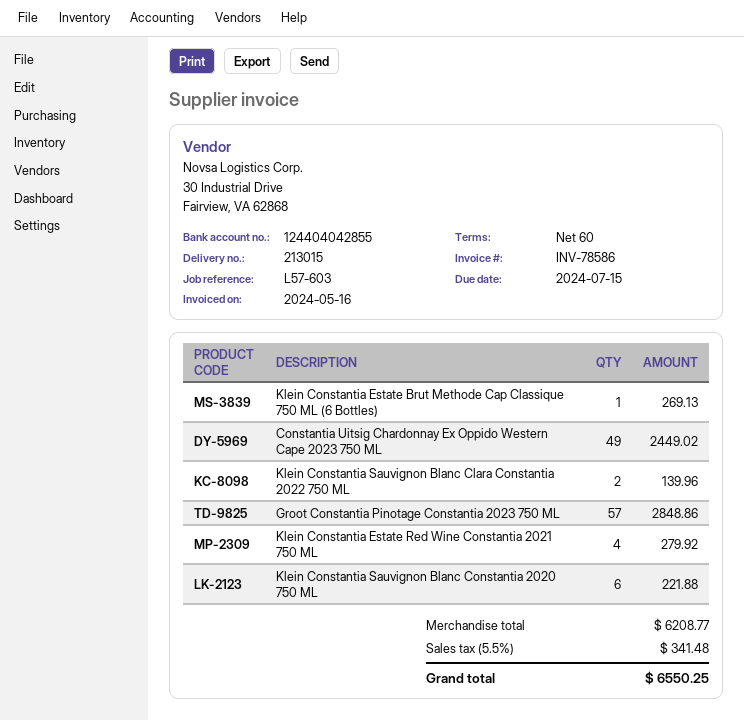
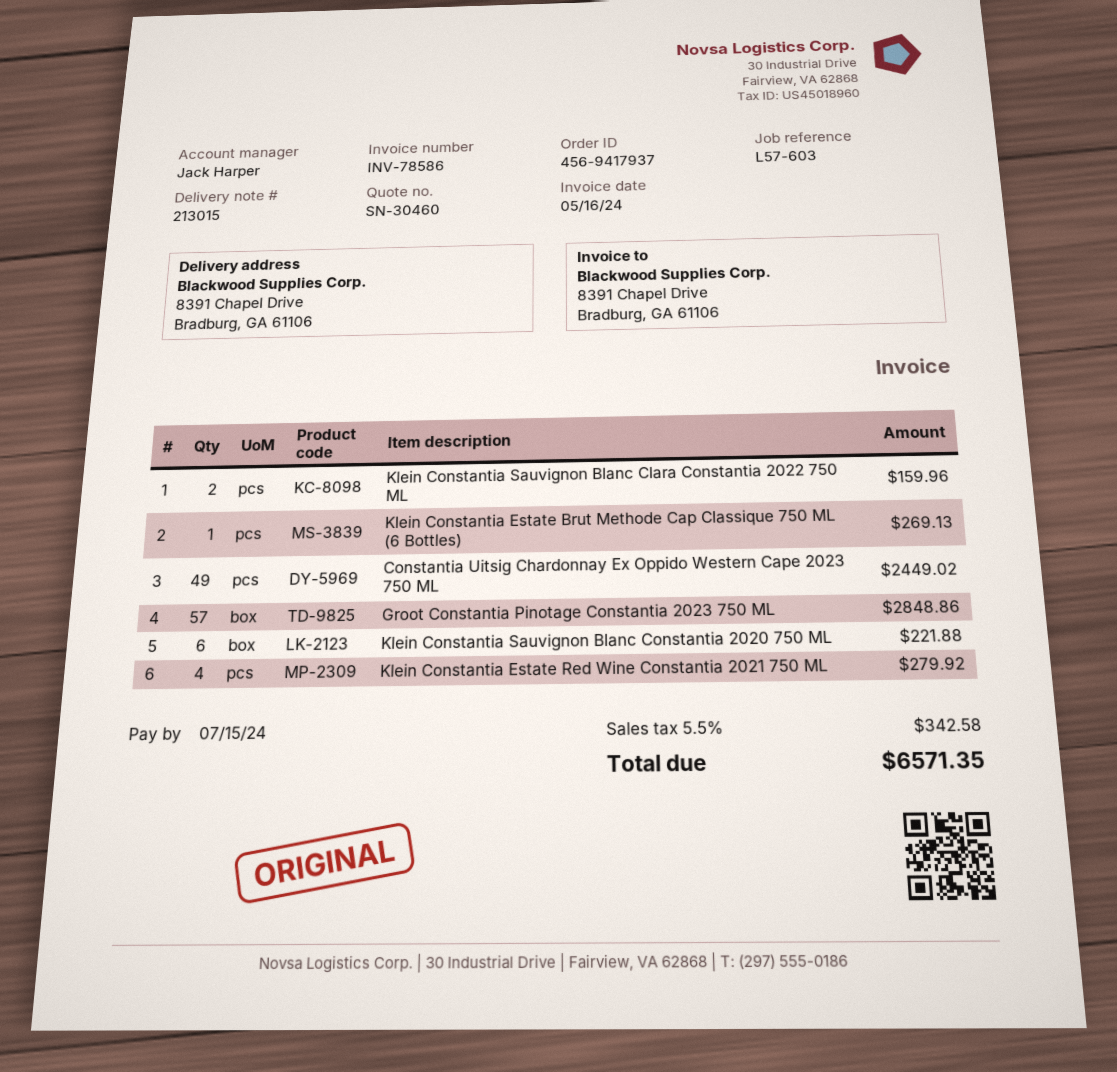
Klein Constantia Sauvignon Blanc Clara Constantia 2022 750 ML: 2 for 139.96 -> 2 for 159.96
tax: 5.5% = 341.48 -> 5.5% = 342.58
total: 6550.25 -> 6571.35

